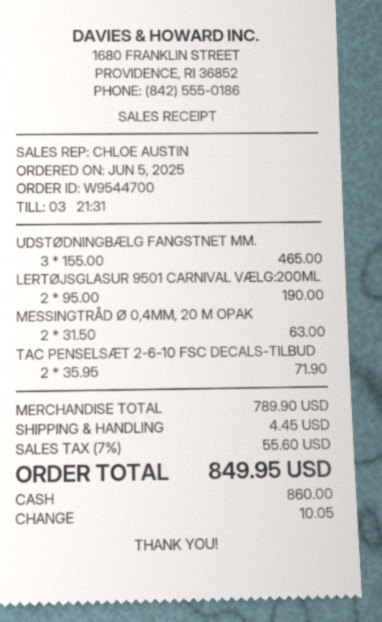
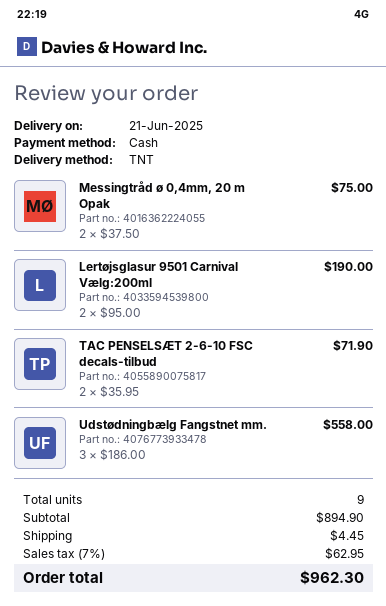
UDSTØDNINGBÆLG FANGSTNET MM.: 3 x 155.00 = 465.00 -> 3 x 186.00 = 558.00
MESSINGTRÅD Ø 0,4MM, 20 M OPAK: 2 x 31.50 = 63.00 -> 2 x 37.50 = 75.00
subtotal: 789.90 -> 894.90
tax: 7% = 55.60 -> 7% = 62.95
total: 849.95 -> 962.30

